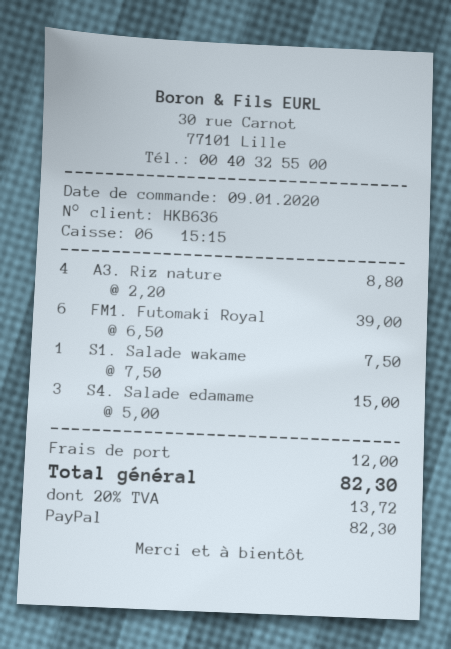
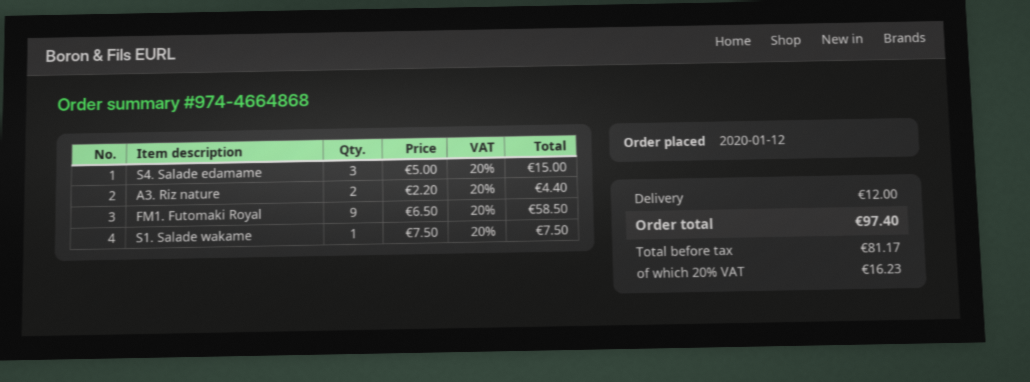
order date: 2020-01-09 -> 2020-01-12
A3. Riz nature: 4 x 2.20 = 8.80 -> 2 x 2.20 = 4.40
FM1. Futomaki Royal: 6 x 6.50 = 39.00 -> 9 x 6.50 = 58.50
tax: 20% = 13.72 -> 20% = 16.23
total: 82.30 -> 97.40

